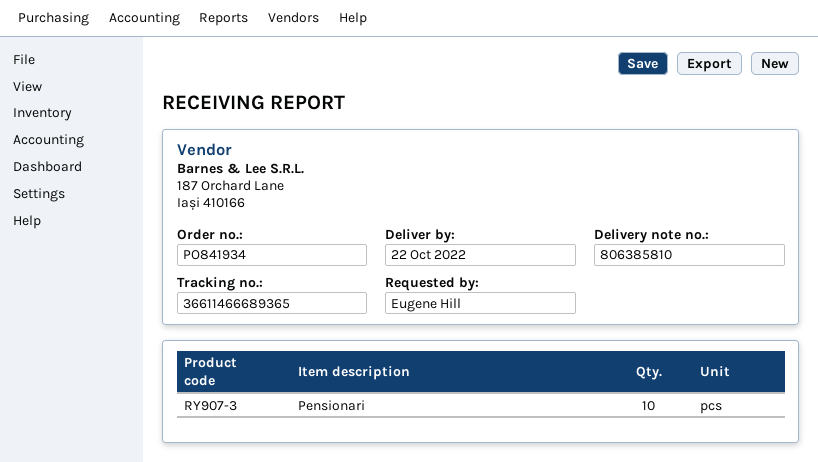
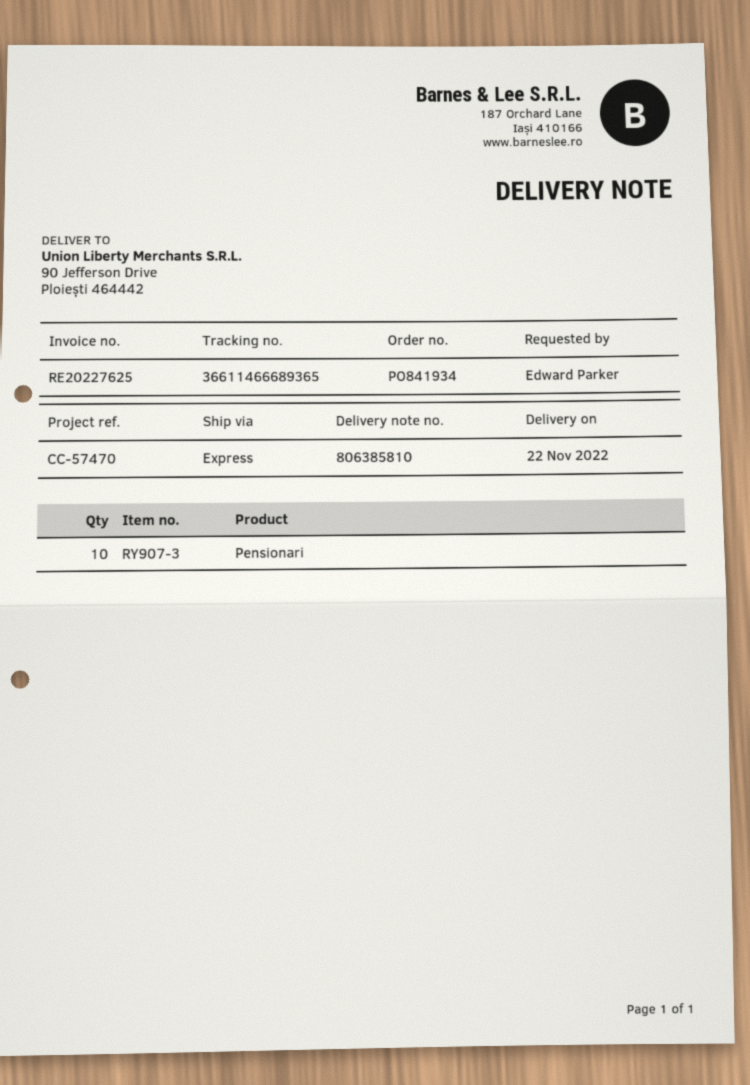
delivery date: 2022-10-22 -> 2022-11-22
ordered by: Eugene Hill -> Edward Parker

